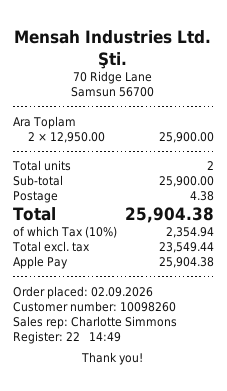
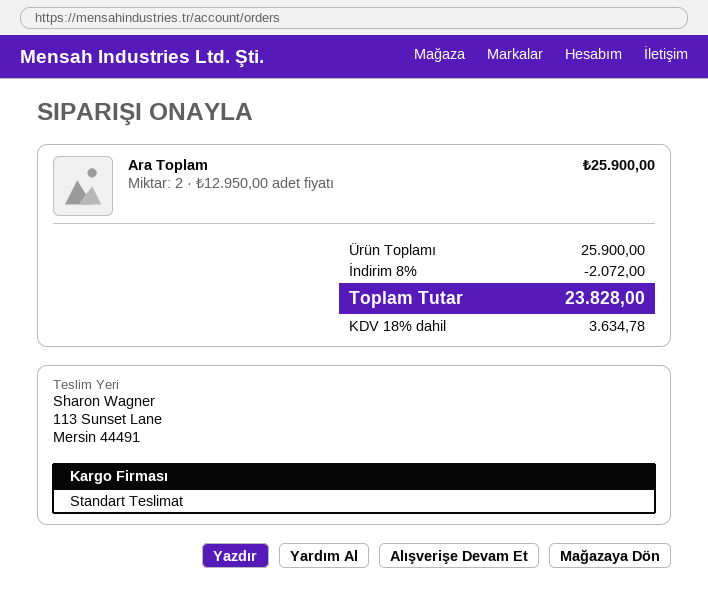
discount: none -> 8% = 2072.00
shipping: 4.38 -> none
tax: 10% = 2354.94 -> 18% = 3634.78
total: 25904.38 -> 23828.00

